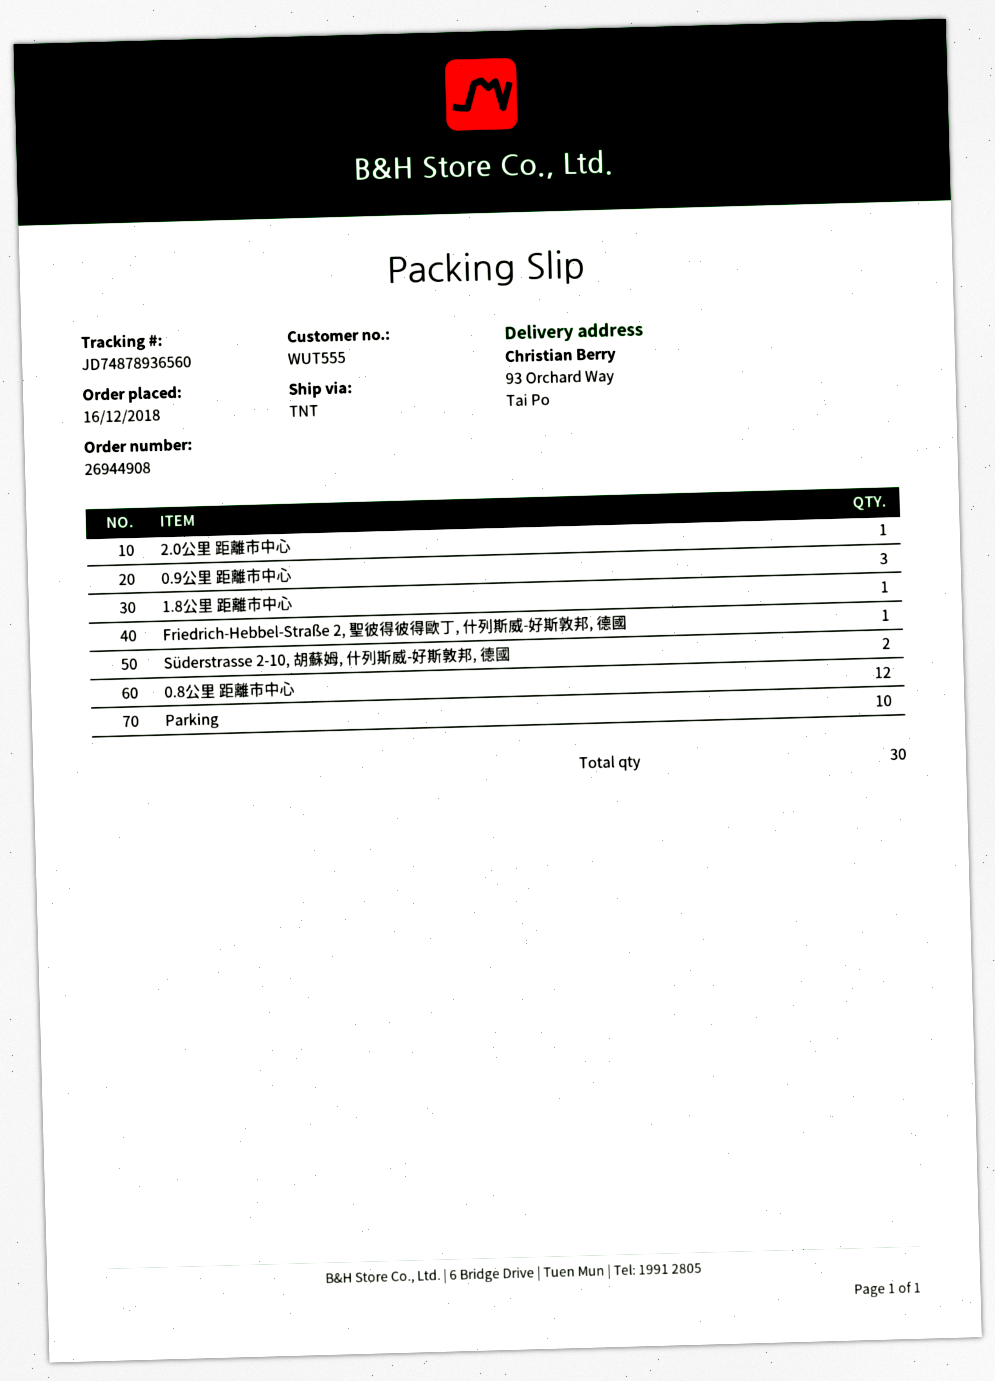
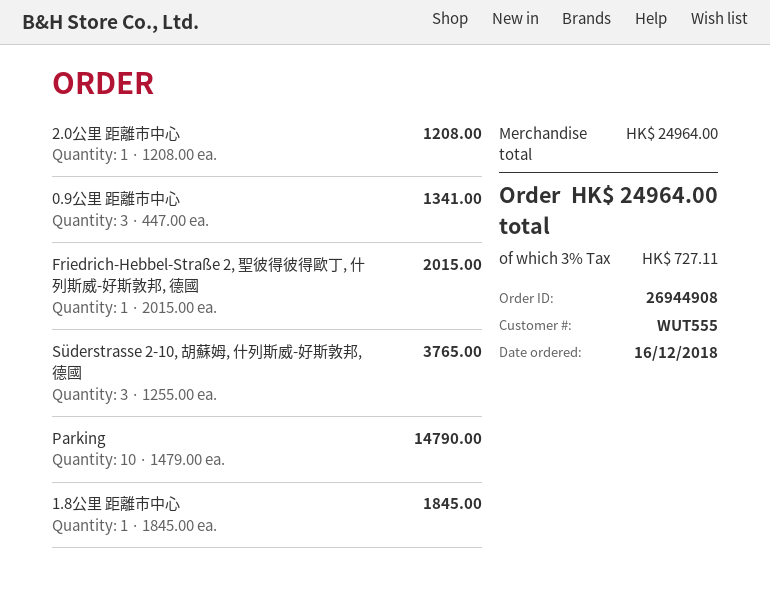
Süderstrasse 2-10, 胡蘇姆, 什列斯威-好斯敦邦, 德國: 2 -> 3
0.8公里 距離市中心: 12 -> none

